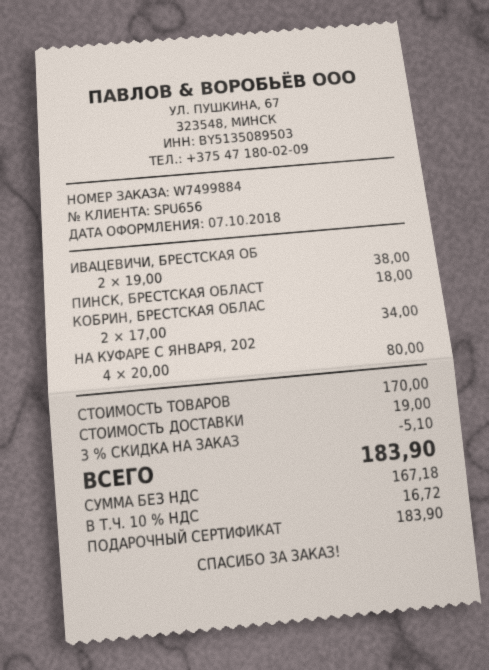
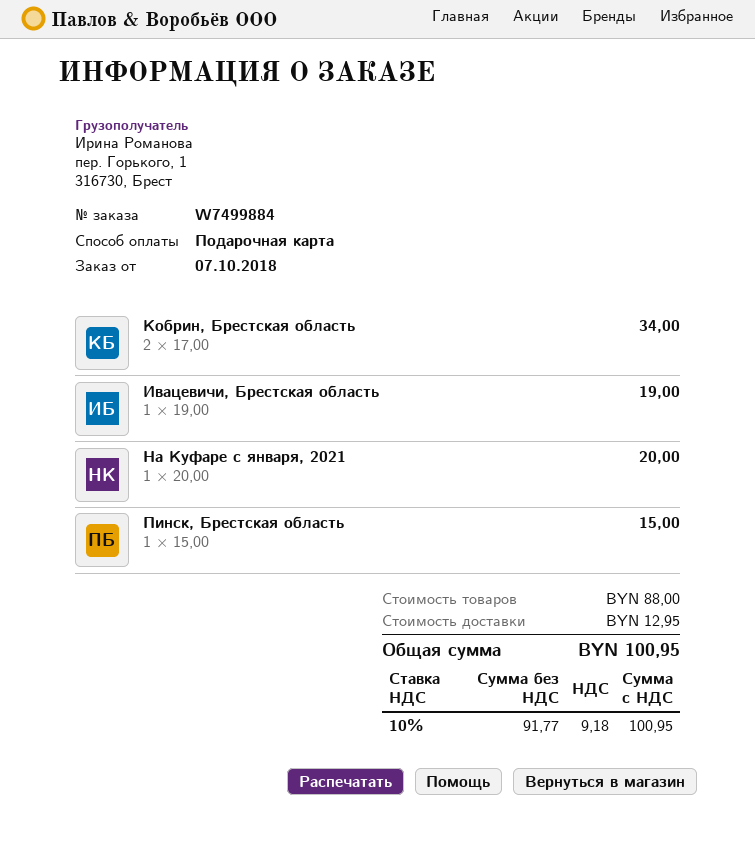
ИВАЦЕВИЧИ, БРЕСТСКАЯ ОБ: 2 x 19.00 = 38.00 -> 1 x 19.00 = 19.00
ПИНСК, БРЕСТСКАЯ ОБЛАСТ: 1 x 18.00 = 18.00 -> 1 x 15.00 = 15.00
НА КУФАРЕ С ЯНВАРЯ, 202: 4 x 20.00 = 80.00 -> 1 x 20.00 = 20.00
subtotal: 170.00 -> 88.00
discount: 3% = 5.10 -> none
shipping: 19.00 -> 12.95
net: 167.18 -> 91.77
tax: 10% = 16.72 -> 10% = 9.18
total: 183.90 -> 100.95

